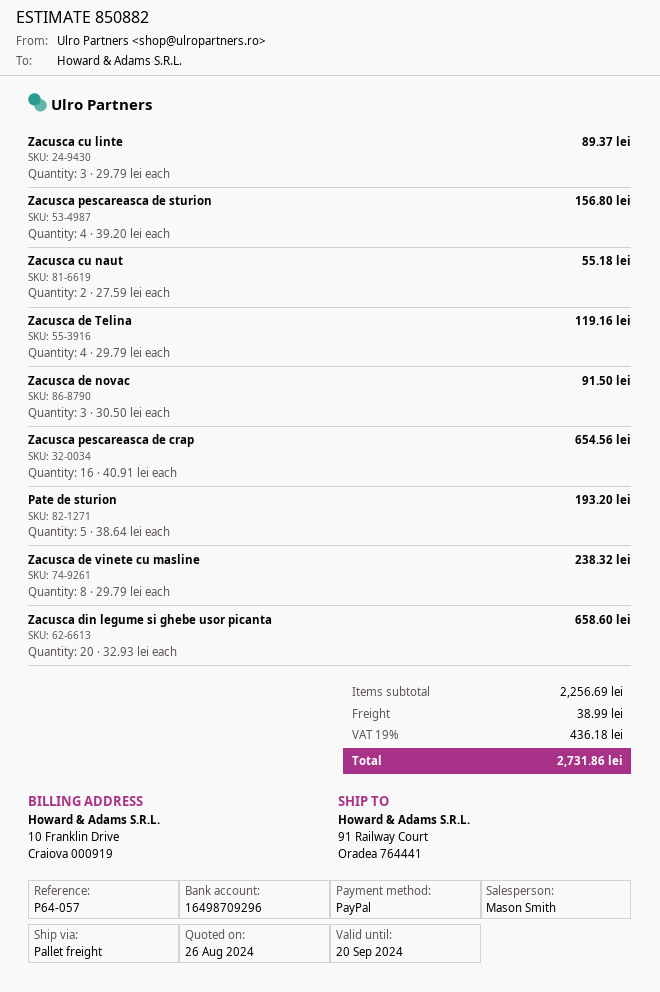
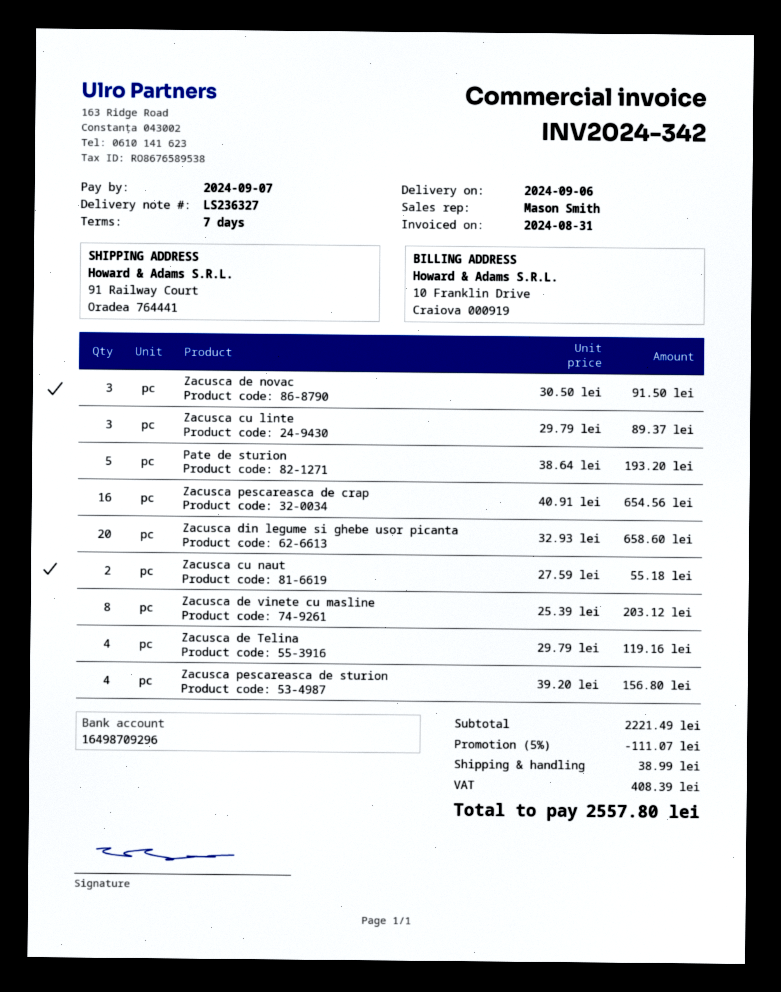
Zacusca de vinete cu masline: 8 x 29.79 = 238.32 -> 8 x 25.39 = 203.12
subtotal: 2256.69 -> 2221.49
discount: none -> 5% = 111.07
tax: 436.18 -> 408.39
total: 2731.86 -> 2557.80

